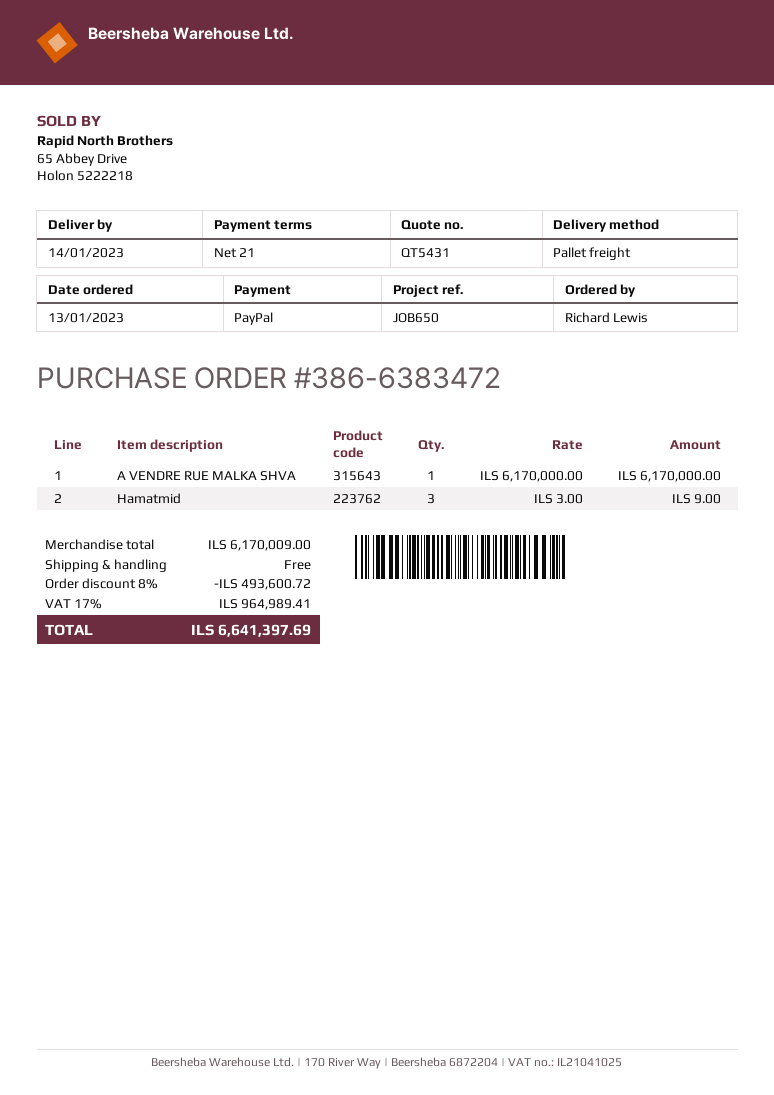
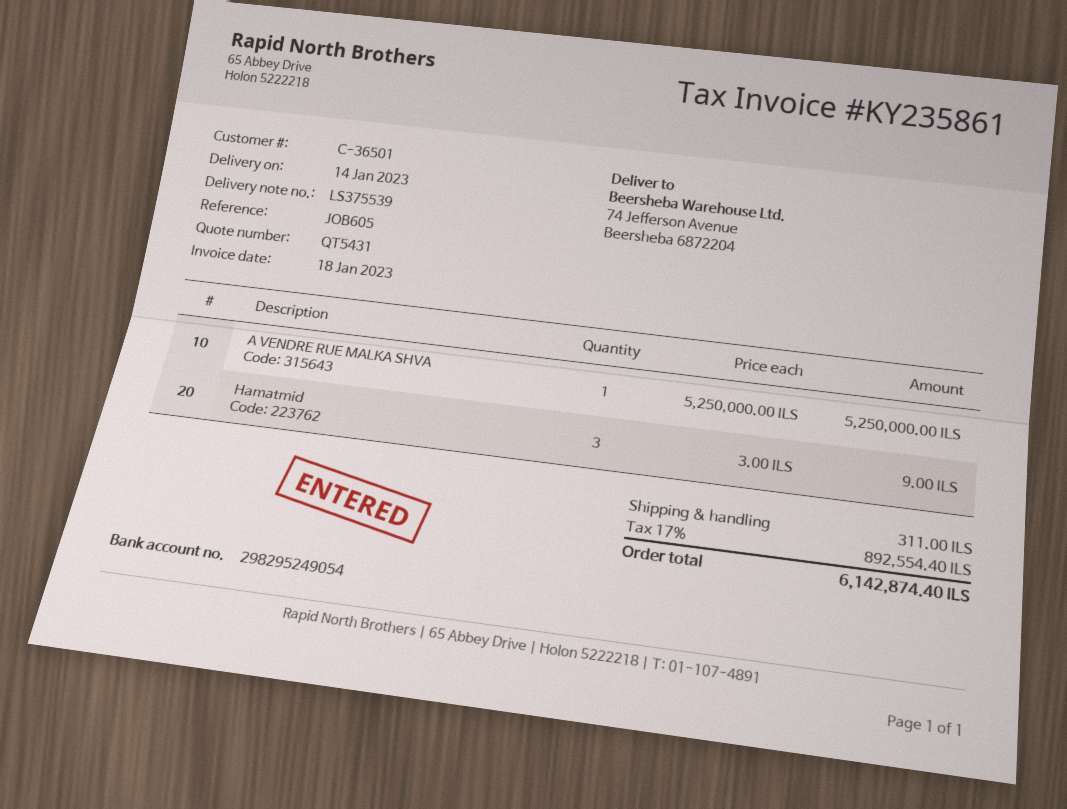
reference: JOB650 -> JOB605
A VENDRE RUE MALKA SHVA: 1 x 6170000.00 = 6170000.00 -> 1 x 5250000.00 = 5250000.00
discount: 8% = 493600.72 -> none
shipping: 0.00 -> 311.00
tax: 17% = 964989.41 -> 17% = 892554.40
total: 6641397.69 -> 6142874.40

